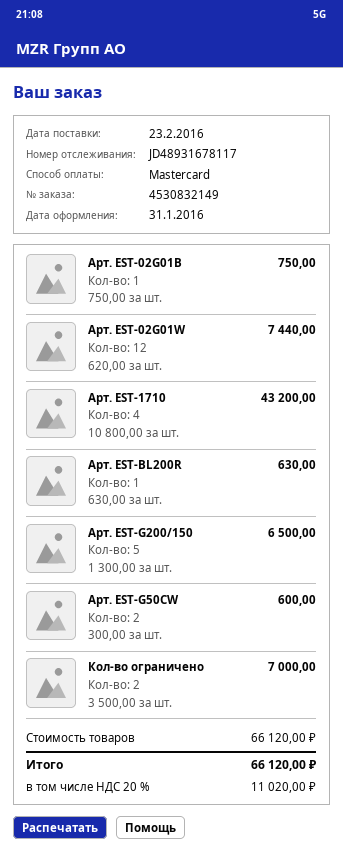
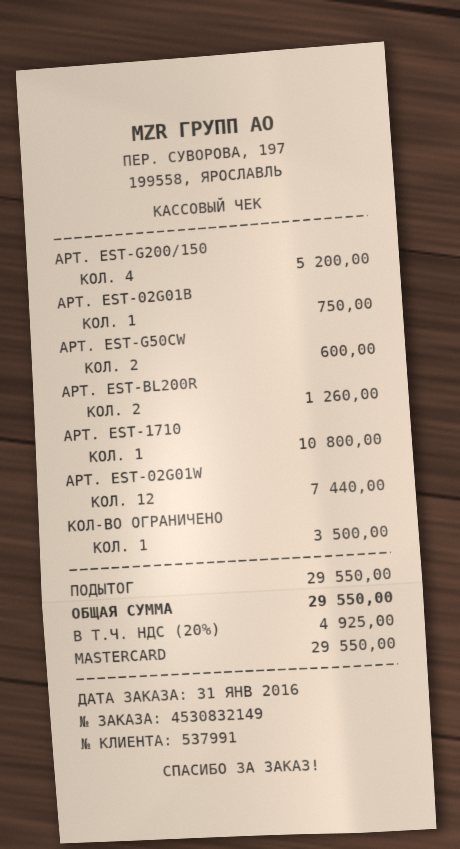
Арт. EST-1710: 4 for 43200.00 -> 1 for 10800.00
Арт. EST-BL200R: 1 for 630.00 -> 2 for 1260.00
Арт. EST-G200/150: 5 for 6500.00 -> 4 for 5200.00
Кол-во ограничено: 2 for 7000.00 -> 1 for 3500.00
subtotal: 66120.00 -> 29550.00
tax: 20% = 11020.00 -> 20% = 4925.00
total: 66120.00 -> 29550.00

